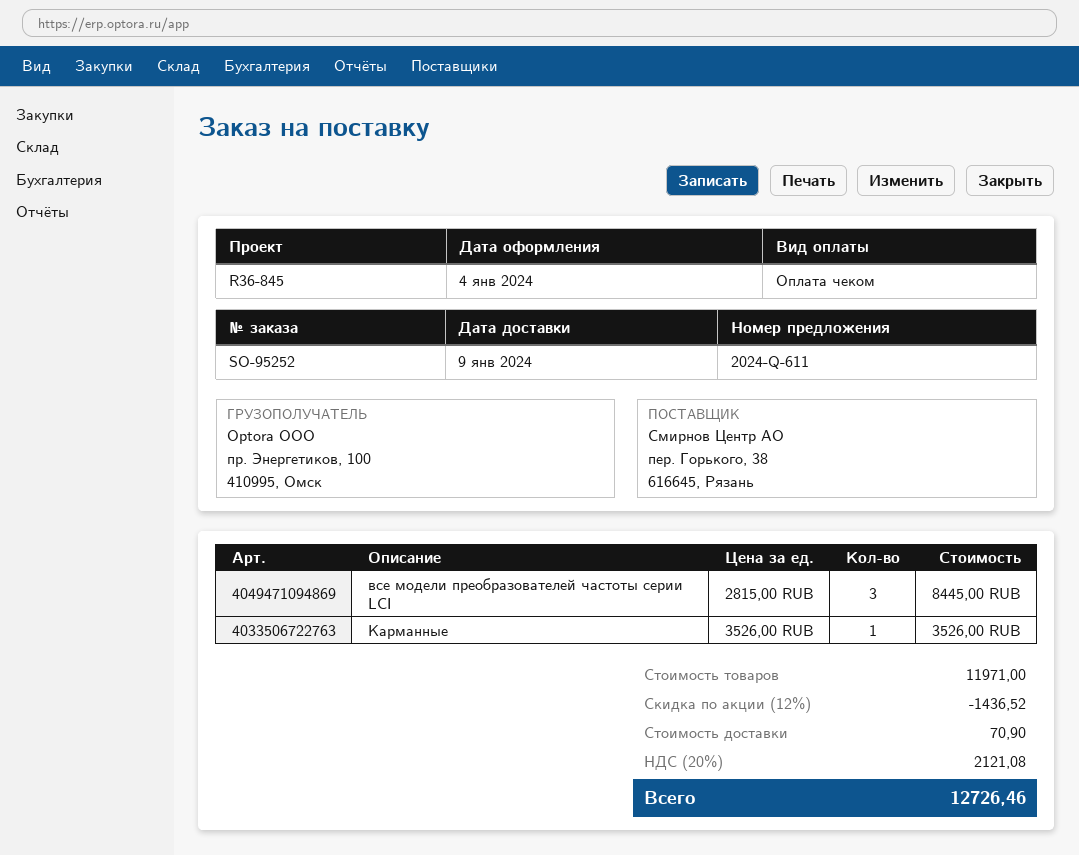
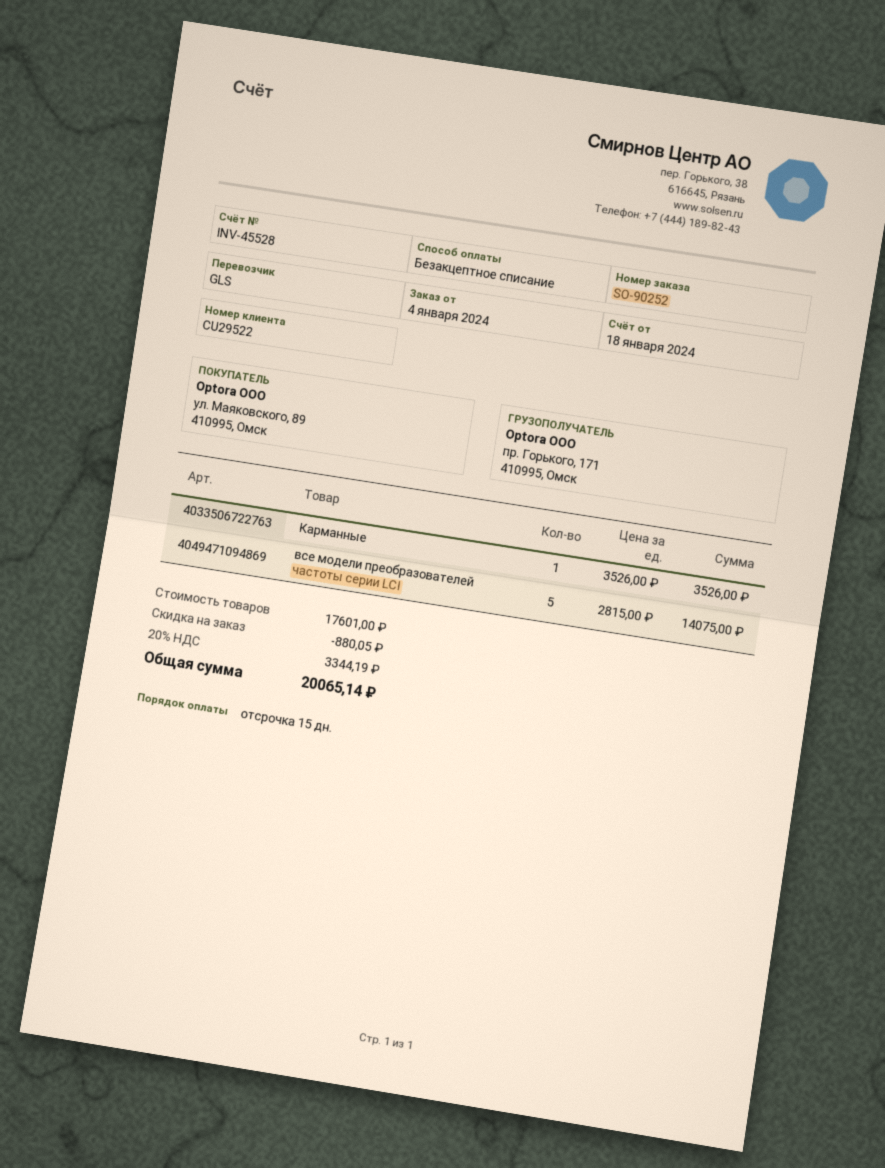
order number: SO-95252 -> SO-90252
payment method: cheque -> direct debit
ship to: пр. Энергетиков, 100, 410995, Омск -> пр. Горького, 171, 410995, Омск
все модели преобразователей частоты серии LCI: 3 x 2815.00 = 8445.00 -> 5 x 2815.00 = 14075.00
subtotal: 11971.00 -> 17601.00
discount: 1436.52 -> 880.05
shipping: 70.90 -> none
tax: 20% = 2121.08 -> 20% = 3344.19
total: 12726.46 -> 20065.14

